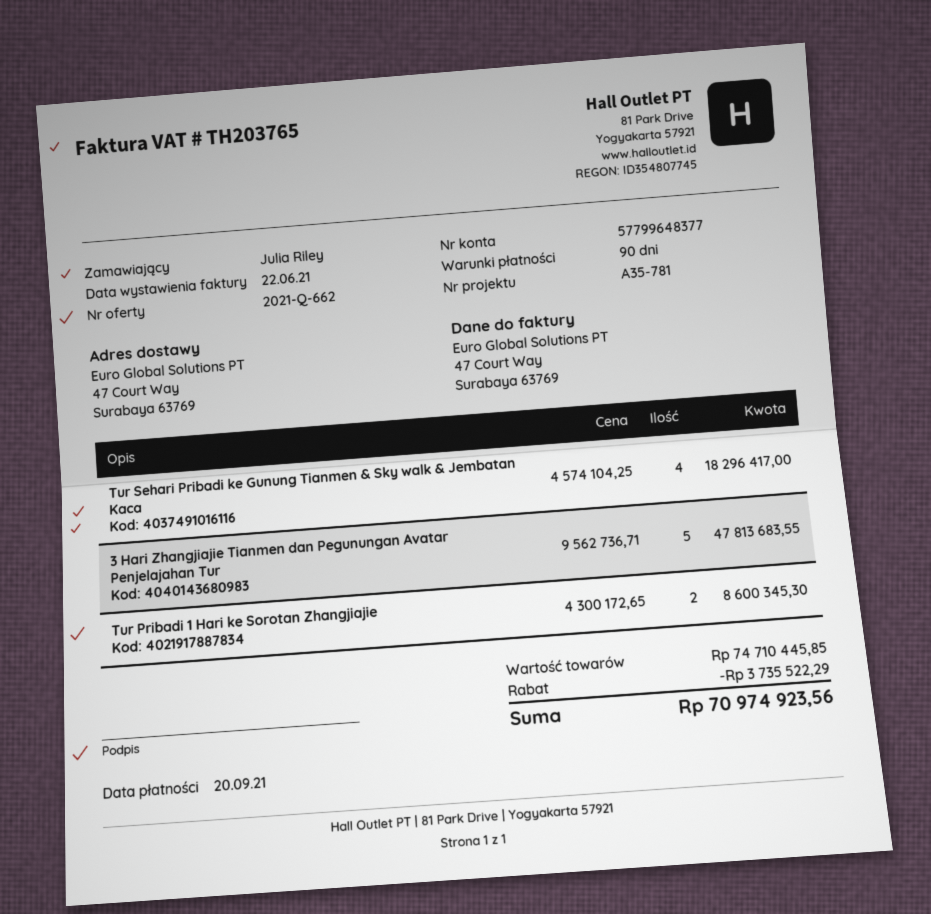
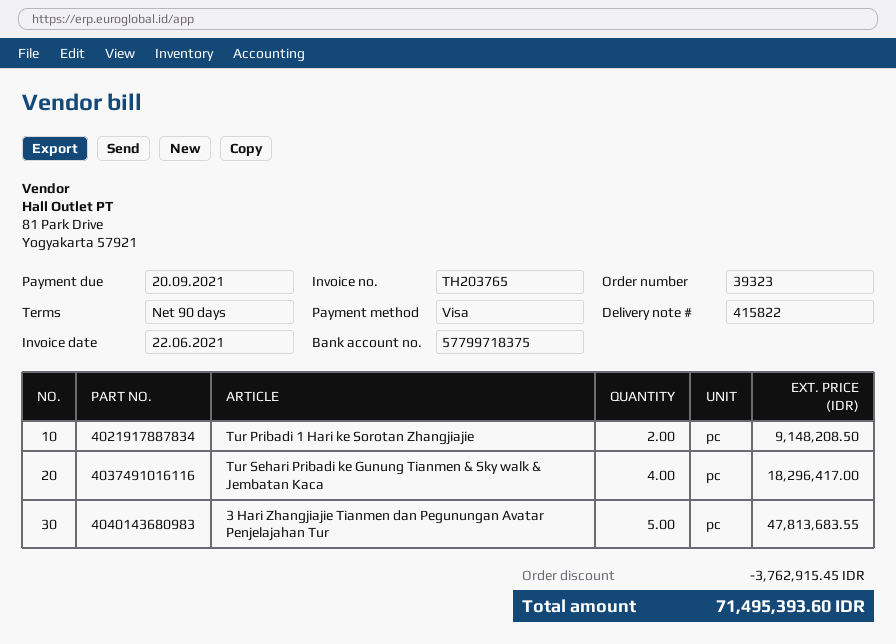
bank account: 57799648377 -> 57799718375
Tur Pribadi 1 Hari ke Sorotan Zhangjiajie: 2 for 8600345.30 -> 2 for 9148208.50
discount: 3735522.29 -> 3762915.45
total: 70974923.56 -> 71495393.60

